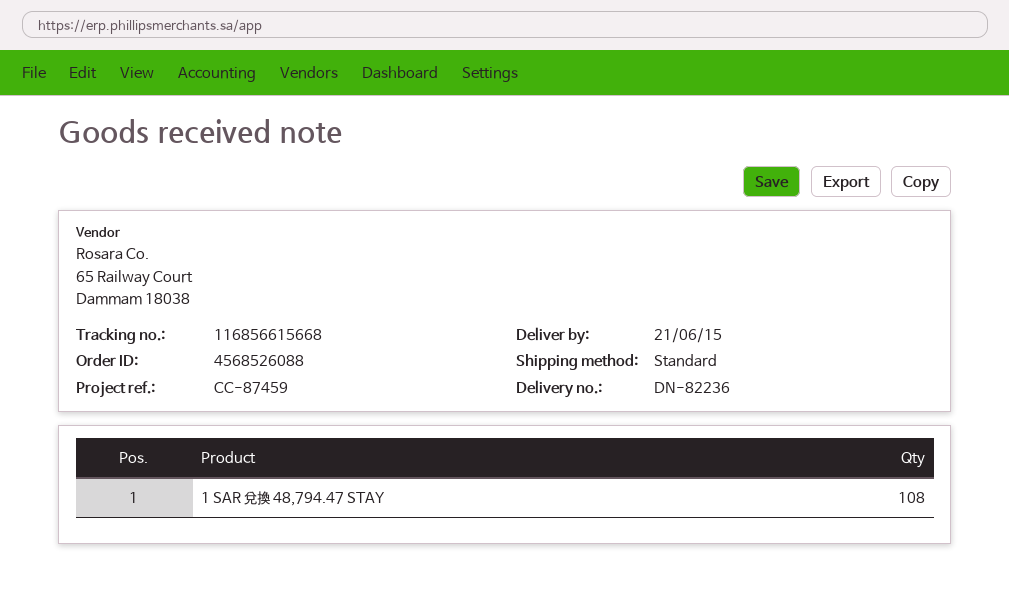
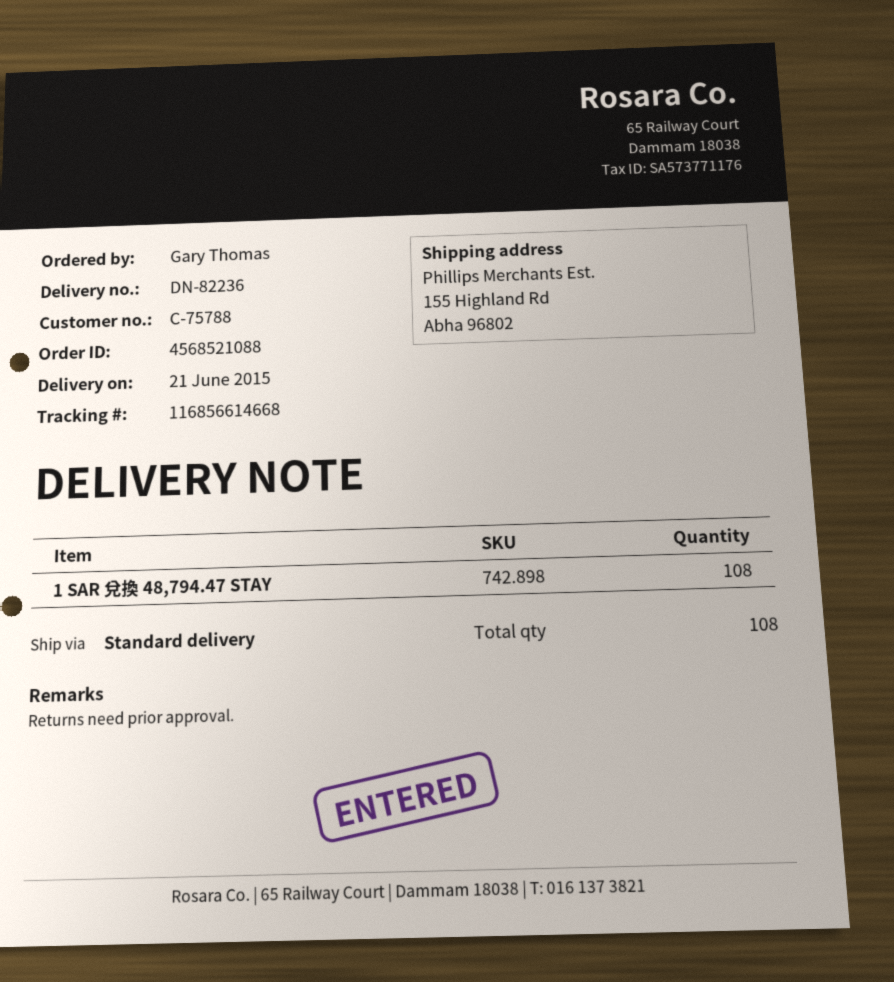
order number: 4568526088 -> 4568521088
tracking number: 116856615668 -> 116856614668

